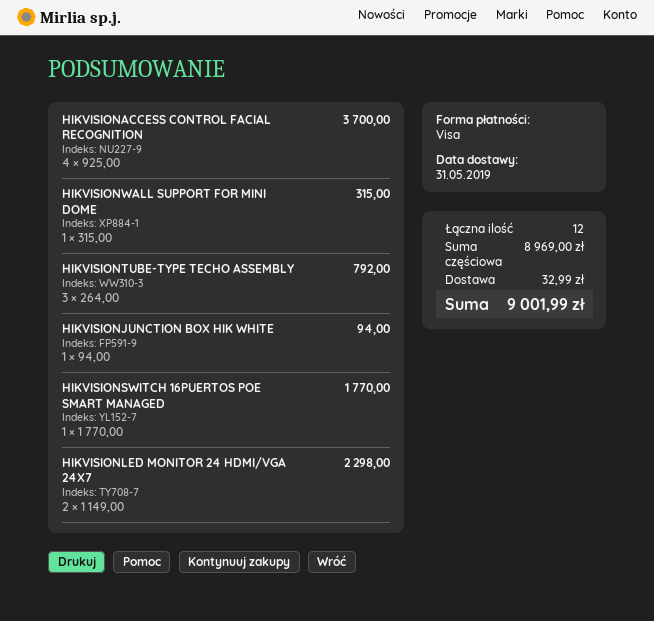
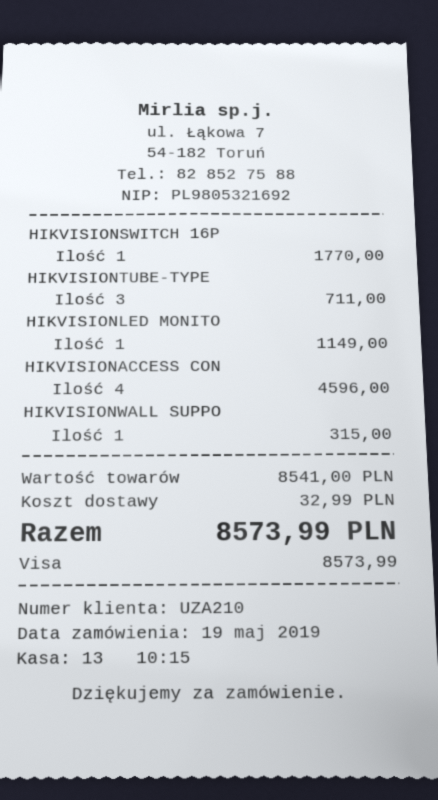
HIKVISIONACCESS CONTROL FACIAL RECOGNITION: 4 for 3700.00 -> 4 for 4596.00
HIKVISIONTUBE-TYPE TECHO ASSEMBLY: 3 for 792.00 -> 3 for 711.00
HIKVISIONJUNCTION BOX HIK WHITE: 1 for 94.00 -> none
HIKVISIONLED MONITOR 24 HDMI/VGA 24X7: 2 for 2298.00 -> 1 for 1149.00
subtotal: 8969.00 -> 8541.00
total: 9001.99 -> 8573.99

